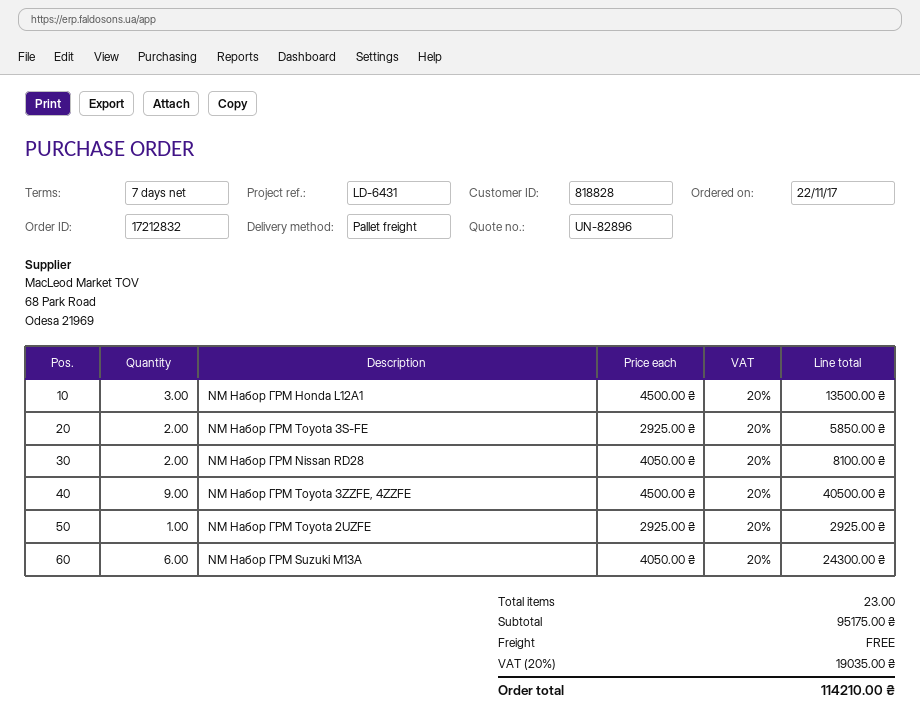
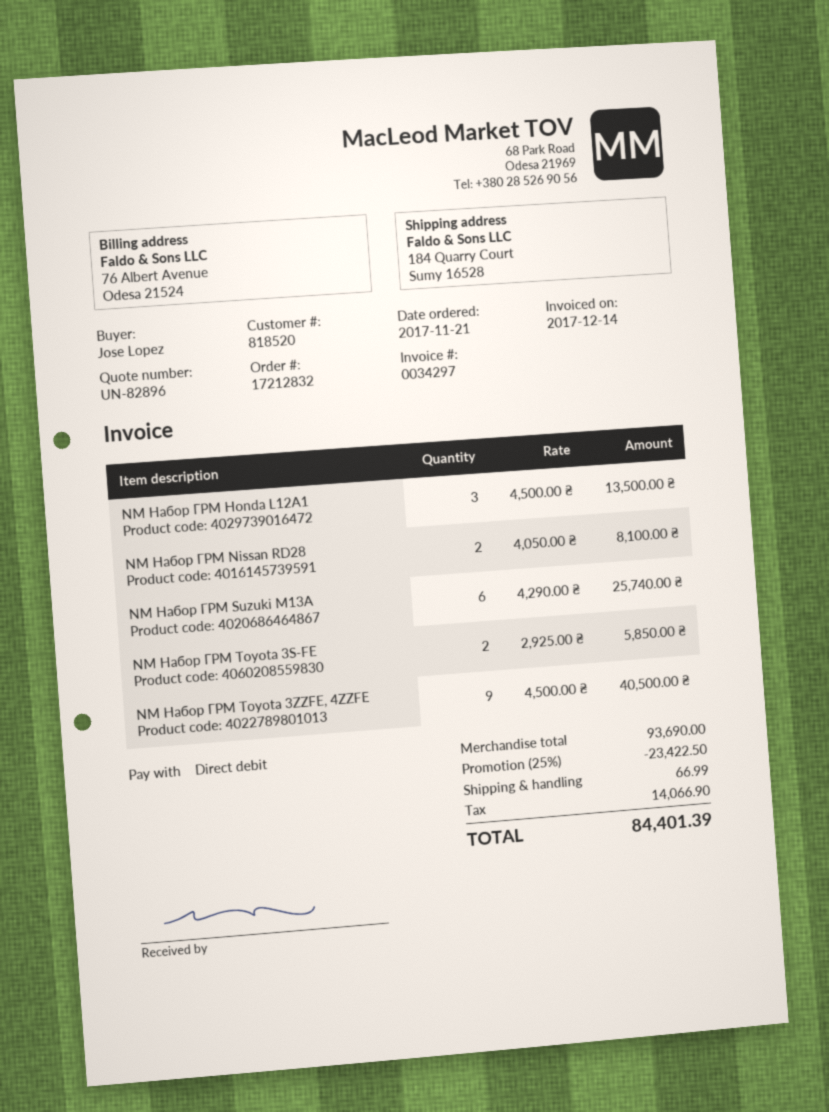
order date: 2017-11-22 -> 2017-11-21
customer number: 818828 -> 818520
NM Набор ГРМ Toyota 2UZFE: 1 x 2925.00 = 2925.00 -> none
NM Набор ГРМ Suzuki M13A: 6 x 4050.00 = 24300.00 -> 6 x 4290.00 = 25740.00
subtotal: 95175.00 -> 93690.00
discount: none -> 25% = 23422.50
shipping: 0.00 -> 66.99
tax: 19035.00 -> 14066.90
total: 114210.00 -> 84401.39

